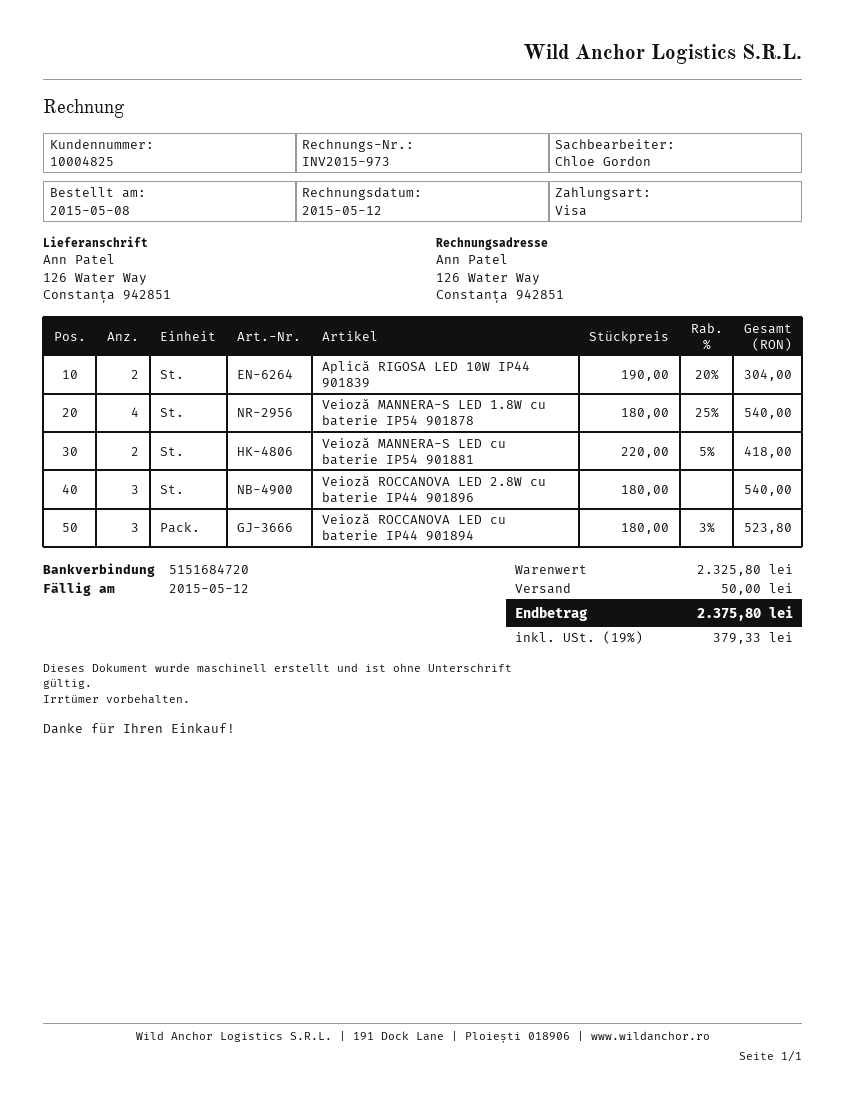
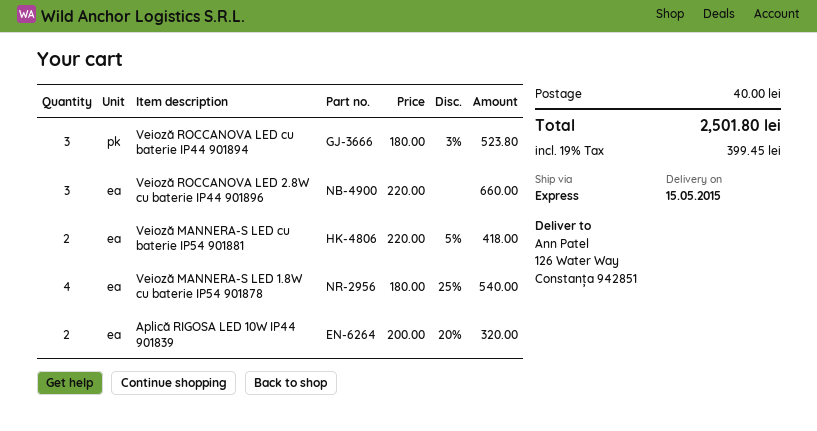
Aplică RIGOSA LED 10W IP44 901839: 2 x 190.00 - 20% = 304.00 -> 2 x 200.00 - 20% = 320.00
Veioză ROCCANOVA LED 2.8W cu baterie IP44 901896: 3 x 180.00 = 540.00 -> 3 x 220.00 = 660.00
shipping: 50.00 -> 40.00
tax: 19% = 379.33 -> 19% = 399.45
total: 2375.80 -> 2501.80

